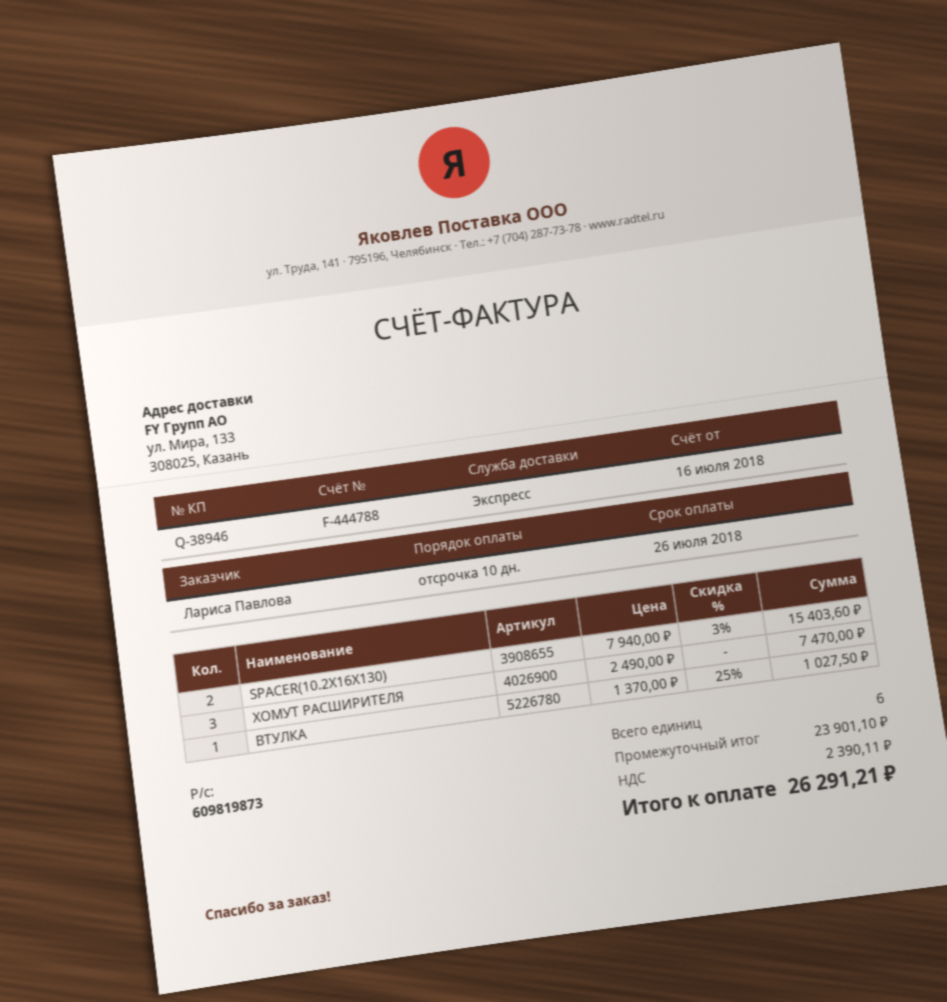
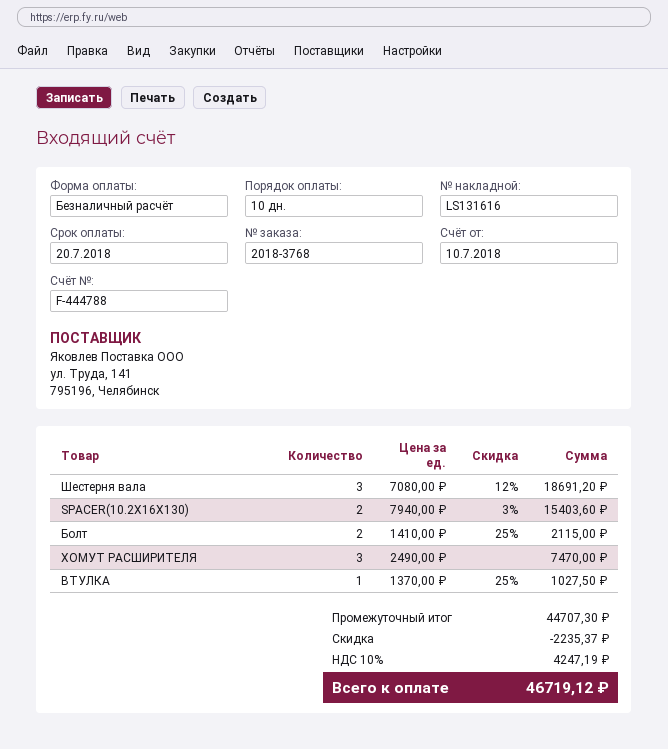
invoice date: 2018-07-16 -> 2018-07-10
due date: 2018-07-26 -> 2018-07-20
Шестерня вала: none -> 3 x 7080.00 - 12% = 18691.20
Болт: none -> 2 x 1410.00 - 25% = 2115.00
subtotal: 23901.10 -> 44707.30
discount: none -> 2235.37
tax: 2390.11 -> 4247.19
total: 26291.21 -> 46719.12

